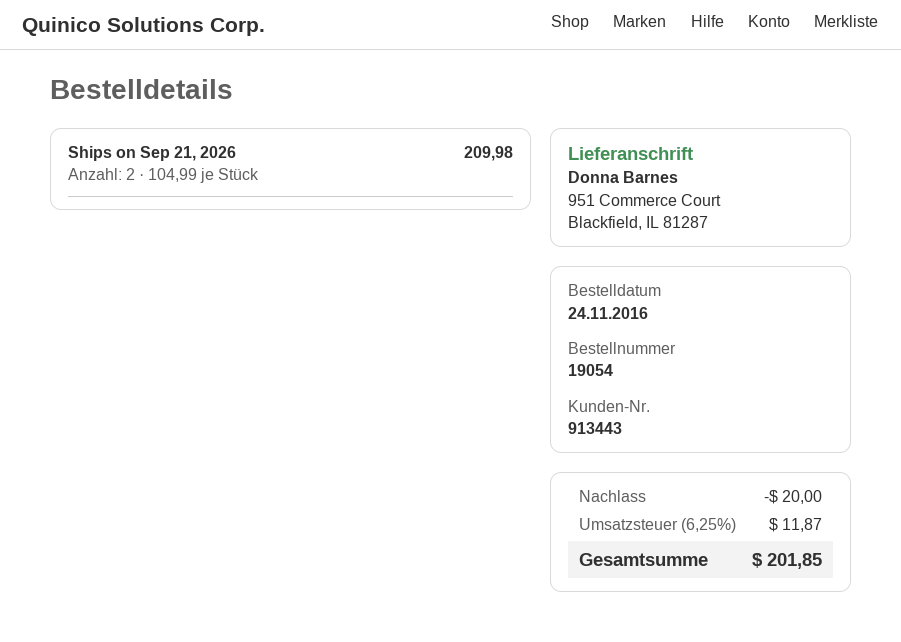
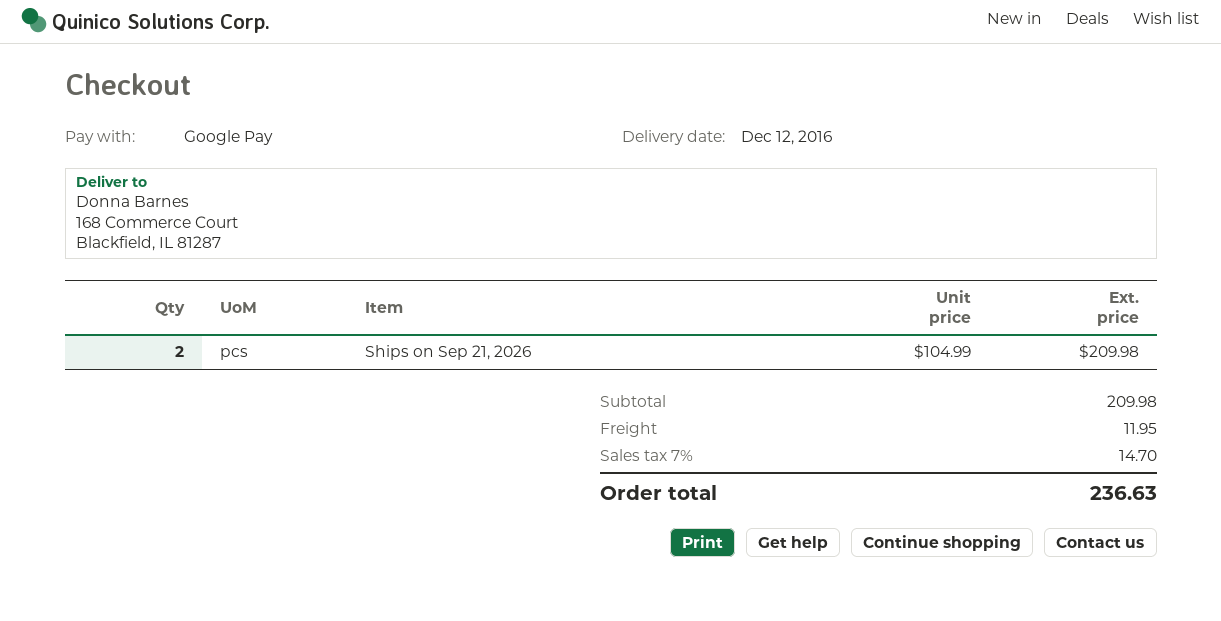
ship to: 951 Commerce Court, Blackfield, IL 81287 -> 168 Commerce Court, Blackfield, IL 81287
discount: 20.00 -> none
shipping: none -> 11.95
tax: 6.25% = 11.87 -> 7% = 14.70
total: 201.85 -> 236.63

